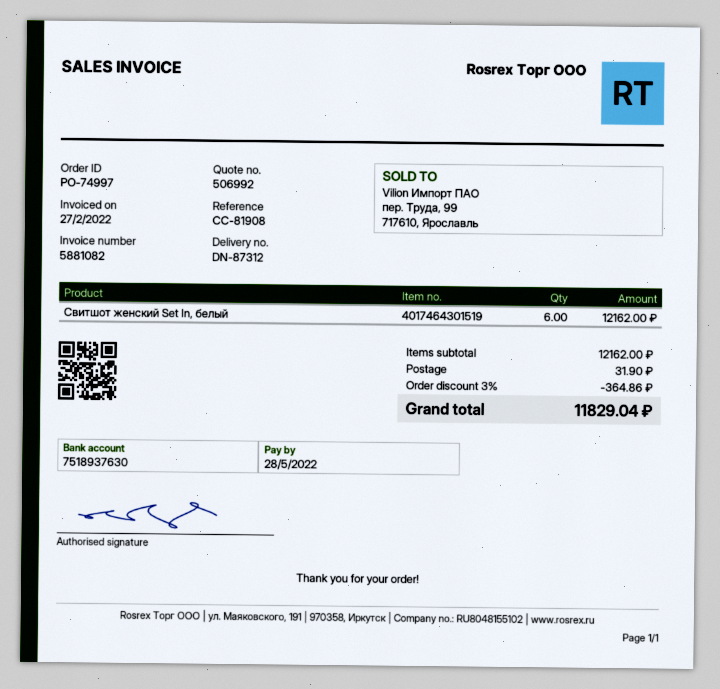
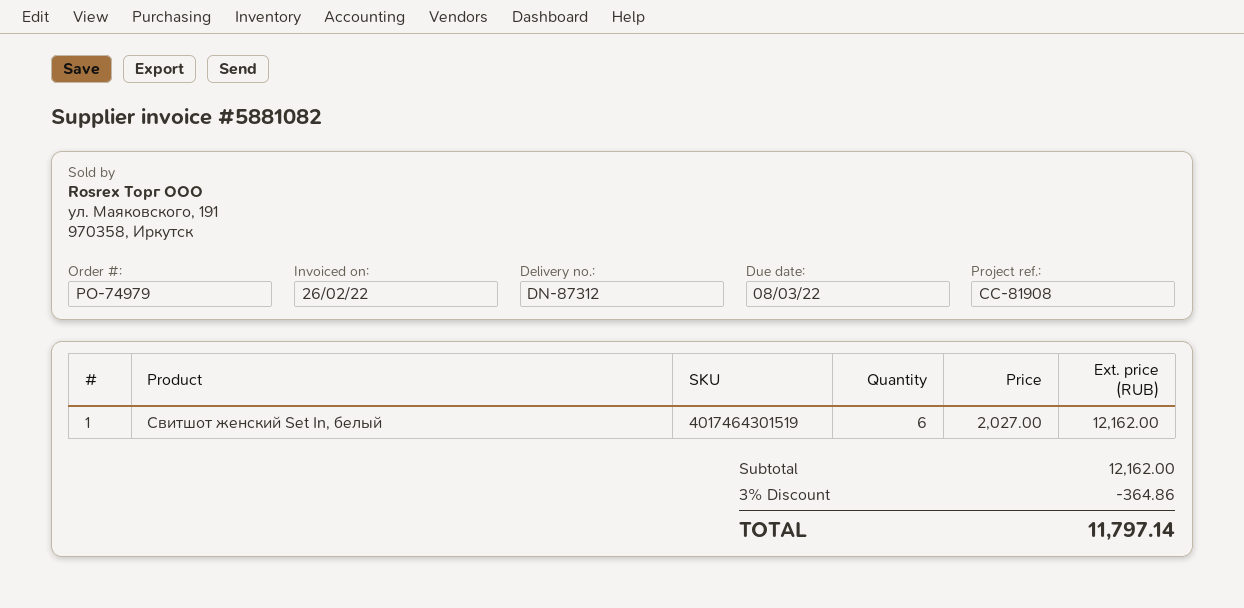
order number: PO-74997 -> PO-74979
invoice date: 2022-02-27 -> 2022-02-26
due date: 2022-05-28 -> 2022-03-08
shipping: 31.90 -> none
total: 11829.04 -> 11797.14

